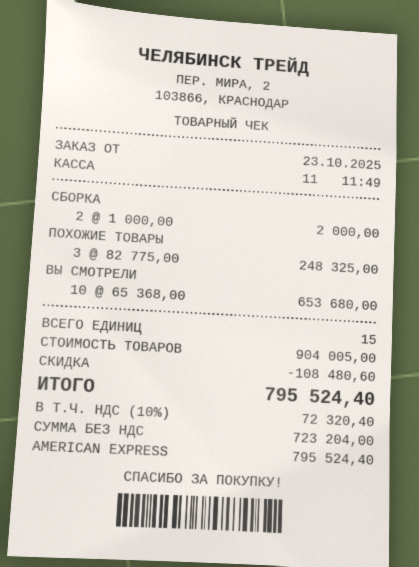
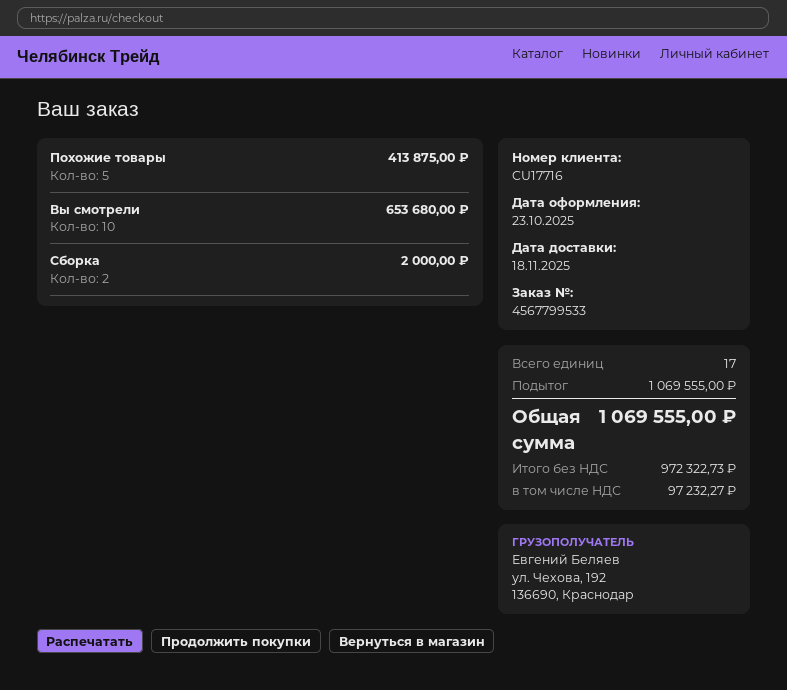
ПОХОЖИЕ ТОВАРЫ: 3 for 248325.00 -> 5 for 413875.00
total quantity: 15 -> 17
subtotal: 904005.00 -> 1069555.00
discount: 108480.60 -> none
net: 723204.00 -> 972322.73
tax: 72320.40 -> 97232.27
total: 795524.40 -> 1069555.00

